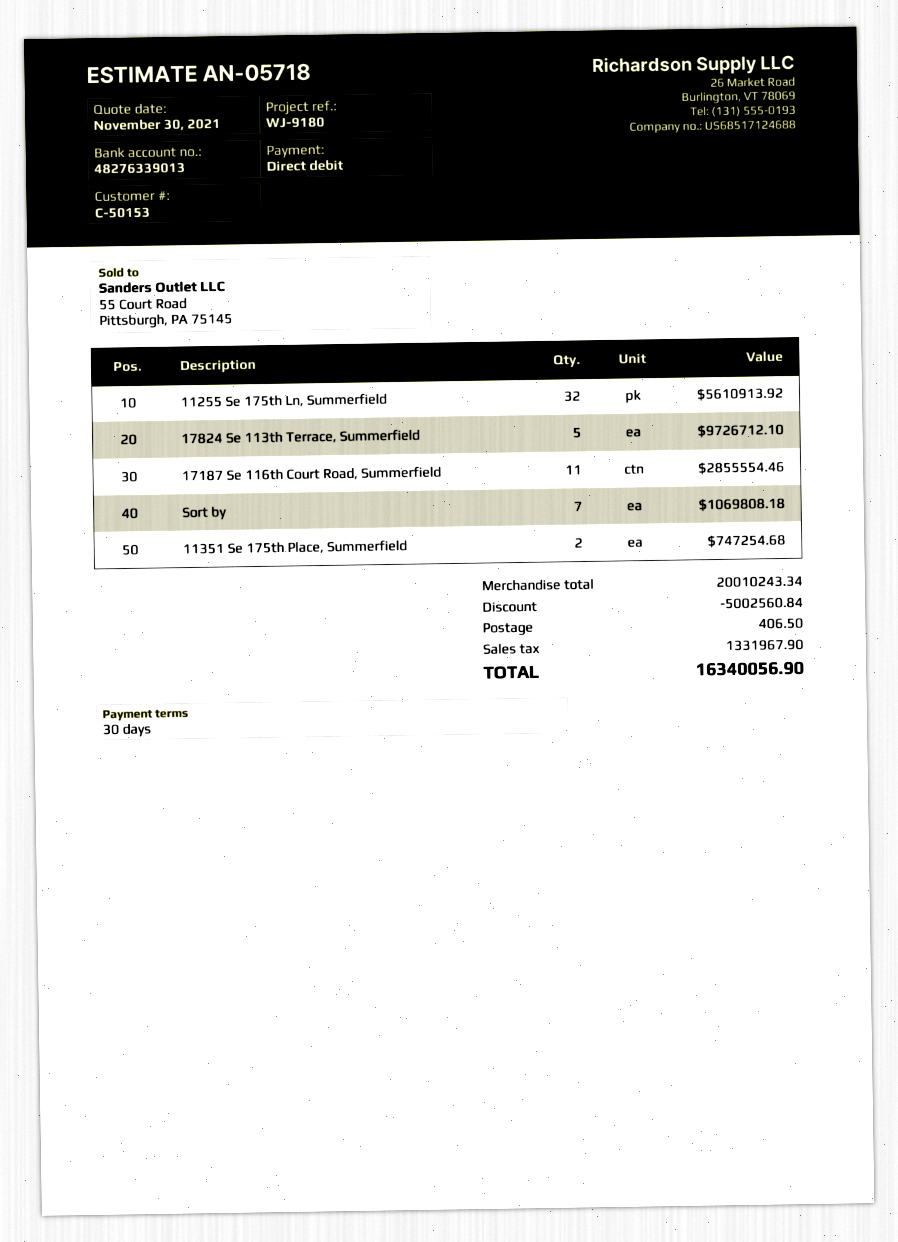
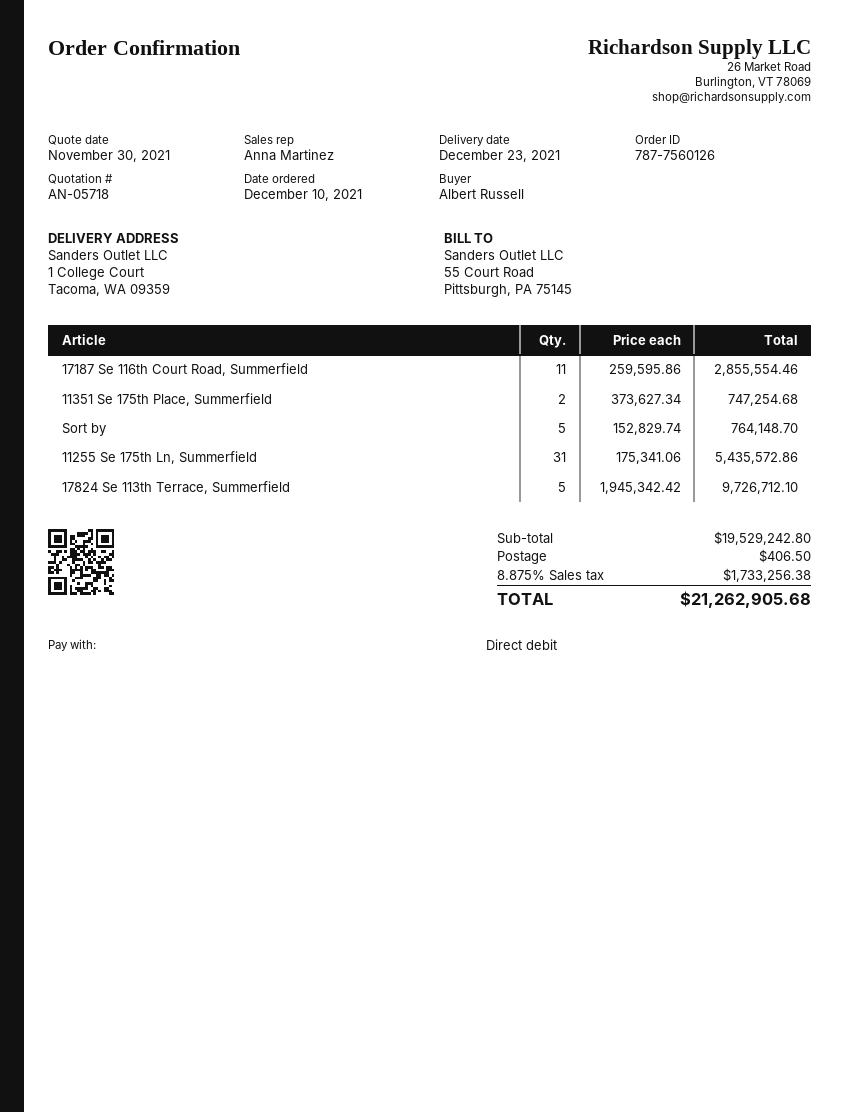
11255 Se 175th Ln, Summerfield: 32 for 5610913.92 -> 31 for 5435572.86
Sort by: 7 for 1069808.18 -> 5 for 764148.70
subtotal: 20010243.34 -> 19529242.80
discount: 5002560.84 -> none
tax: 1331967.90 -> 1733256.38
total: 16340056.90 -> 21262905.68

